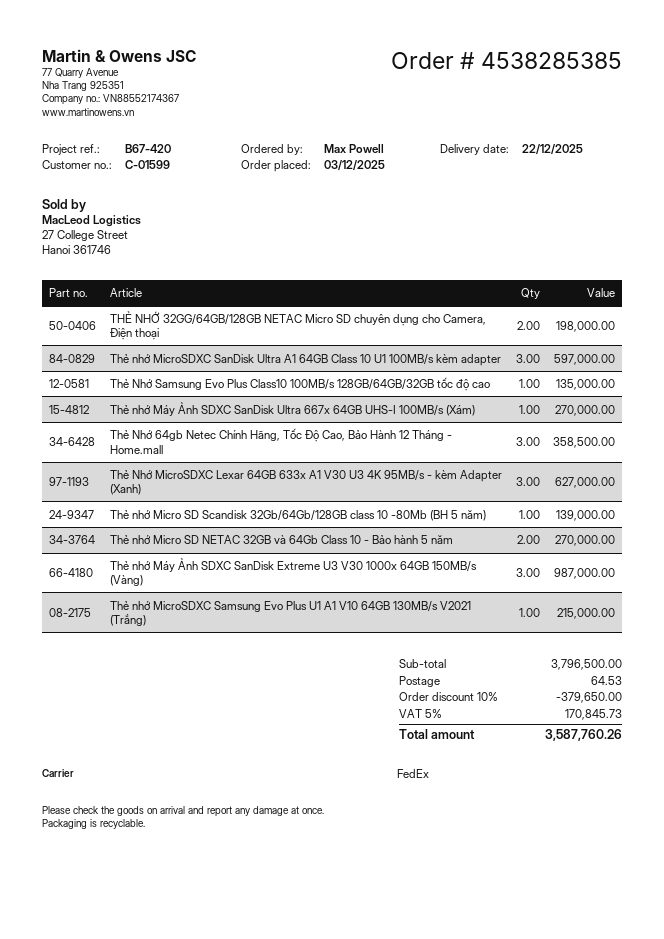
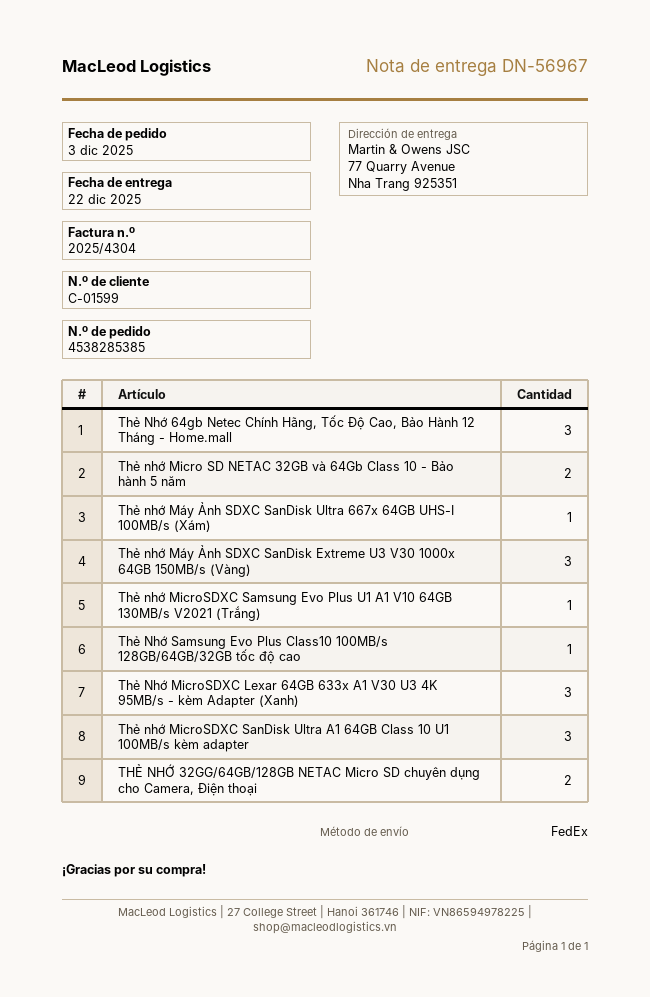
Thẻ nhớ Micro SD Scandisk 32Gb/64Gb/128GB class 10 -80Mb (BH 5 năm): 1 -> none

